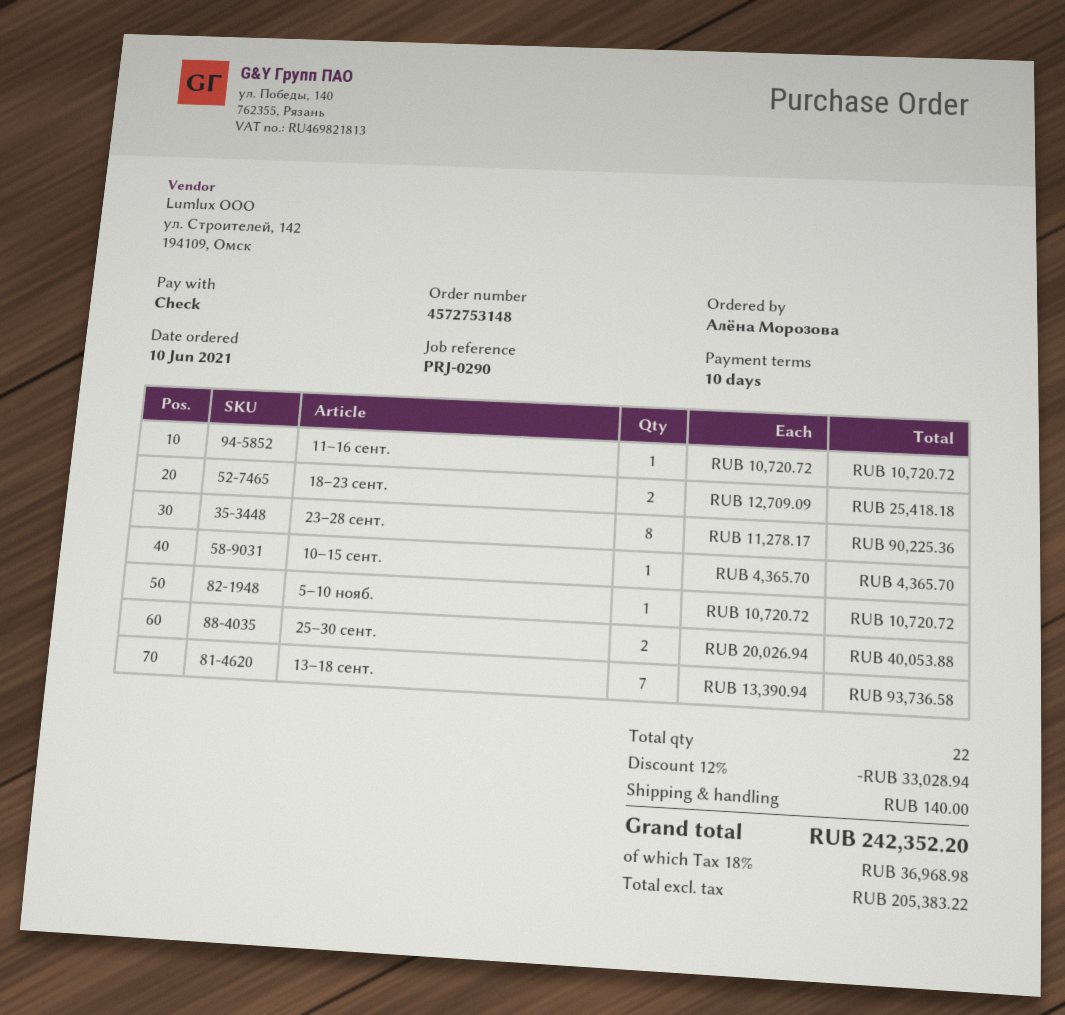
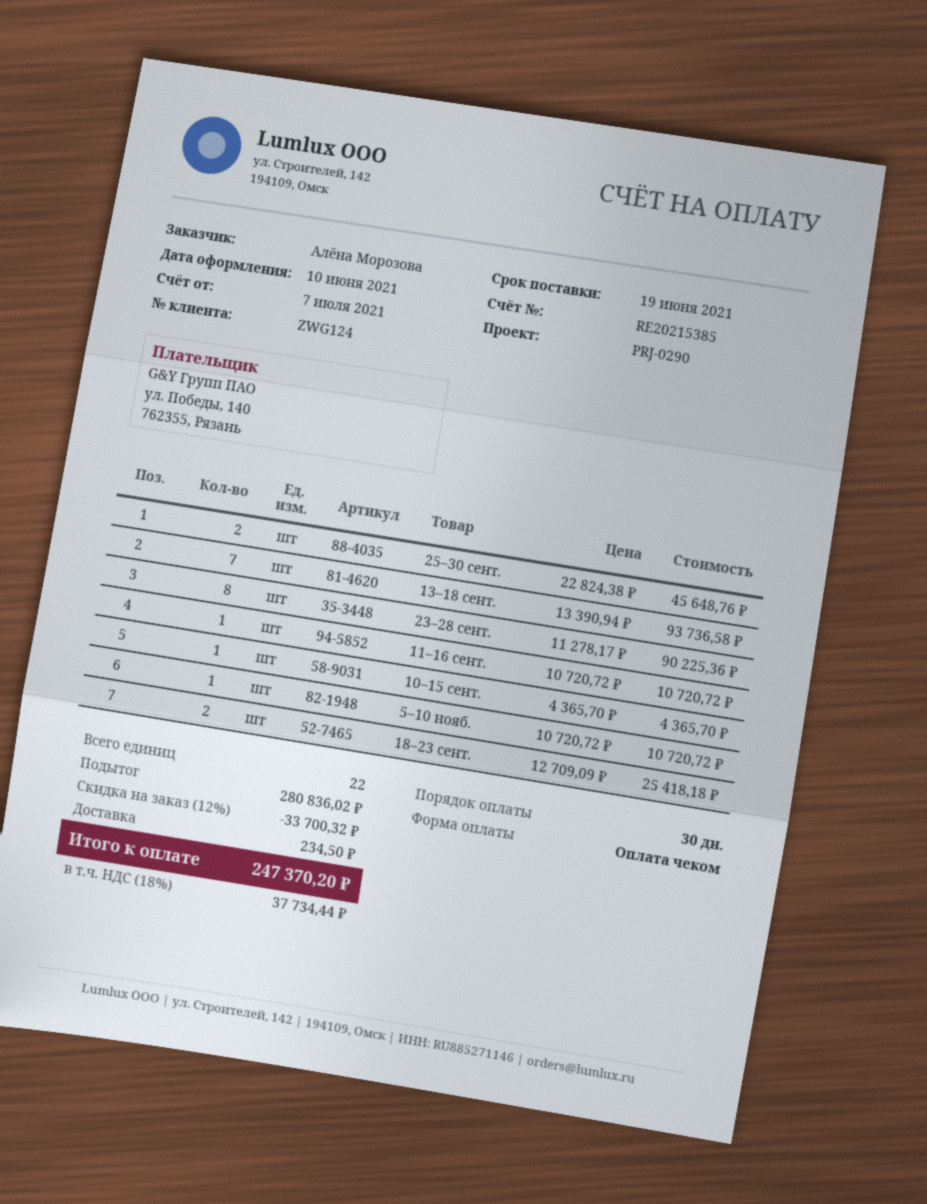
payment terms: 10 days -> 30 days
25–30 сент.: 2 x 20026.94 = 40053.88 -> 2 x 22824.38 = 45648.76
discount: 12% = 33028.94 -> 12% = 33700.32
shipping: 140.00 -> 234.50
tax: 18% = 36968.98 -> 18% = 37734.44
total: 242352.20 -> 247370.20

